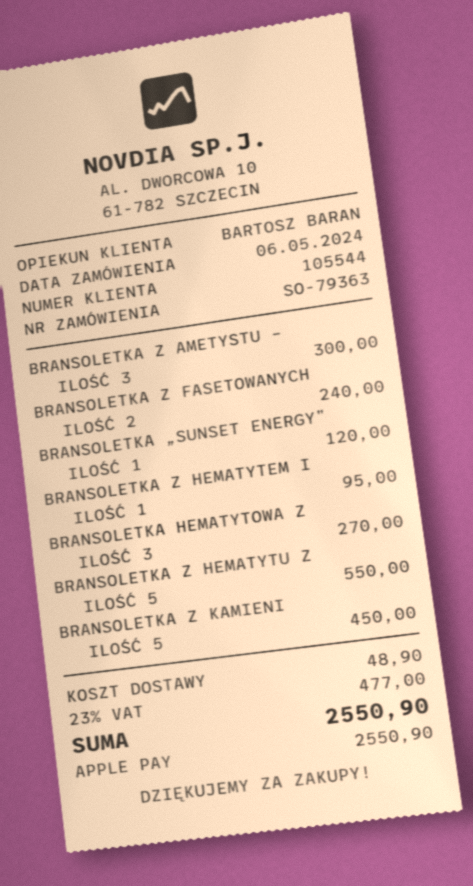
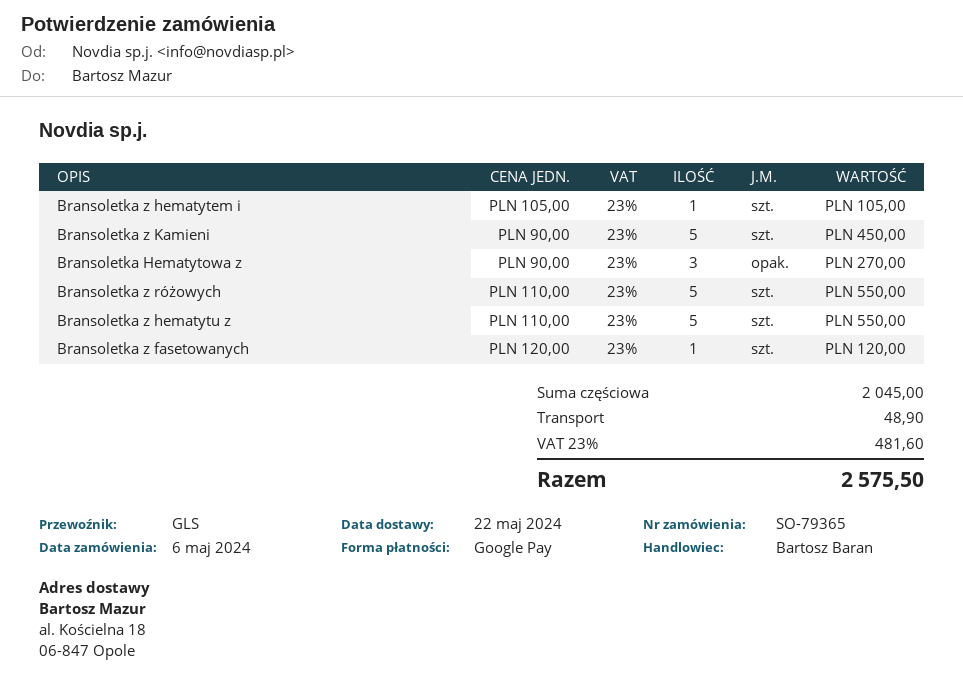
order number: SO-79363 -> SO-79365
payment method: Apple Pay -> Google Pay
BRANSOLETKA Z AMETYSTU –: 3 for 300.00 -> none
BRANSOLETKA Z FASETOWANYCH: 2 for 240.00 -> 1 for 120.00
BRANSOLETKA „SUNSET ENERGY”: 1 for 120.00 -> none
BRANSOLETKA Z HEMATYTEM I: 1 for 95.00 -> 1 for 105.00
Bransoletka z różowych: none -> 5 for 550.00
tax: 23% = 477.00 -> 23% = 481.60
total: 2550.90 -> 2575.50

